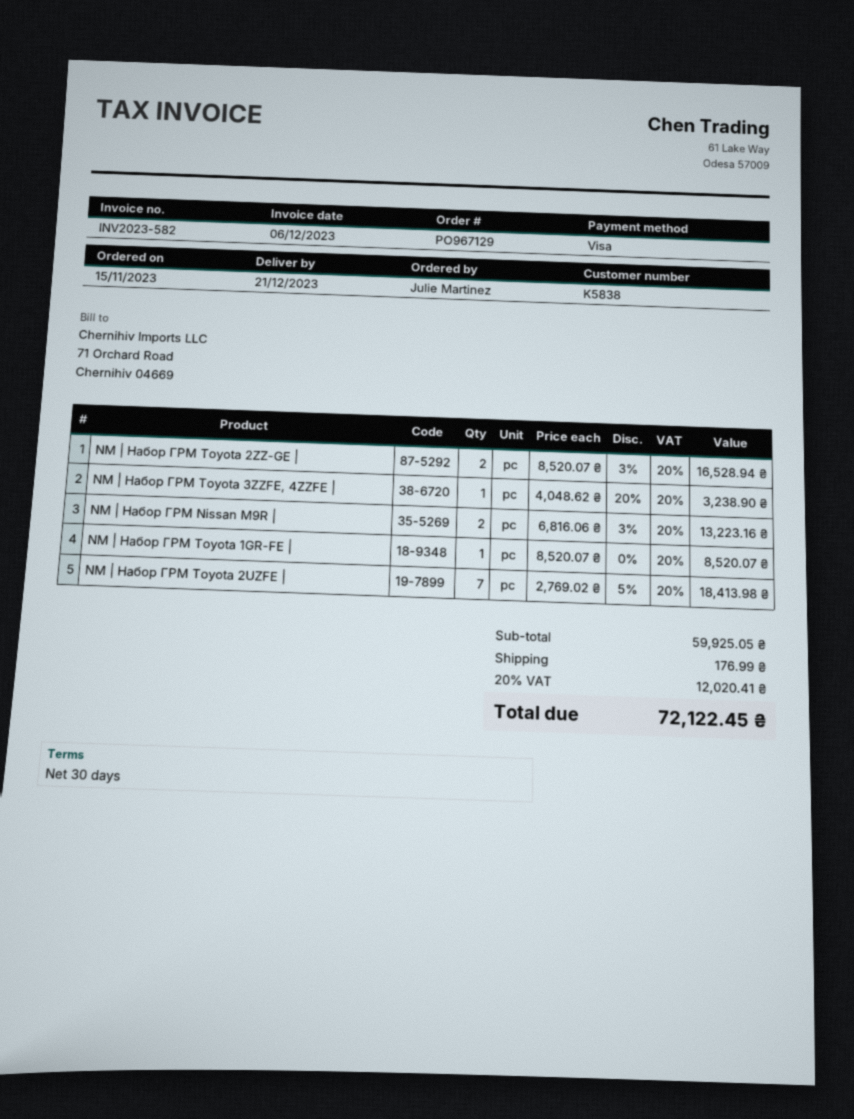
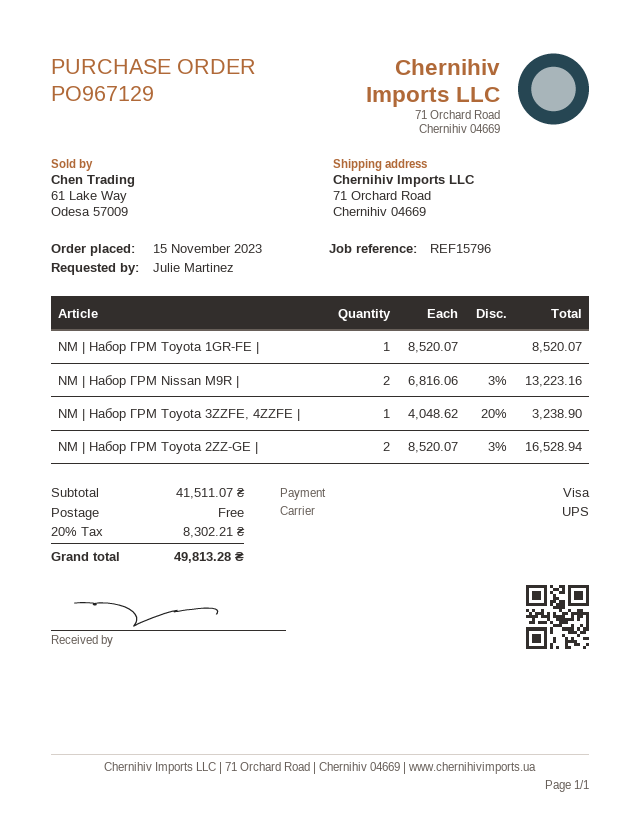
NM | Набор ГРМ Toyota 2UZFE |: 7 x 2769.02 - 5% = 18413.98 -> none
subtotal: 59925.05 -> 41511.07
shipping: 176.99 -> 0.00
tax: 20% = 12020.41 -> 20% = 8302.21
total: 72122.45 -> 49813.28

